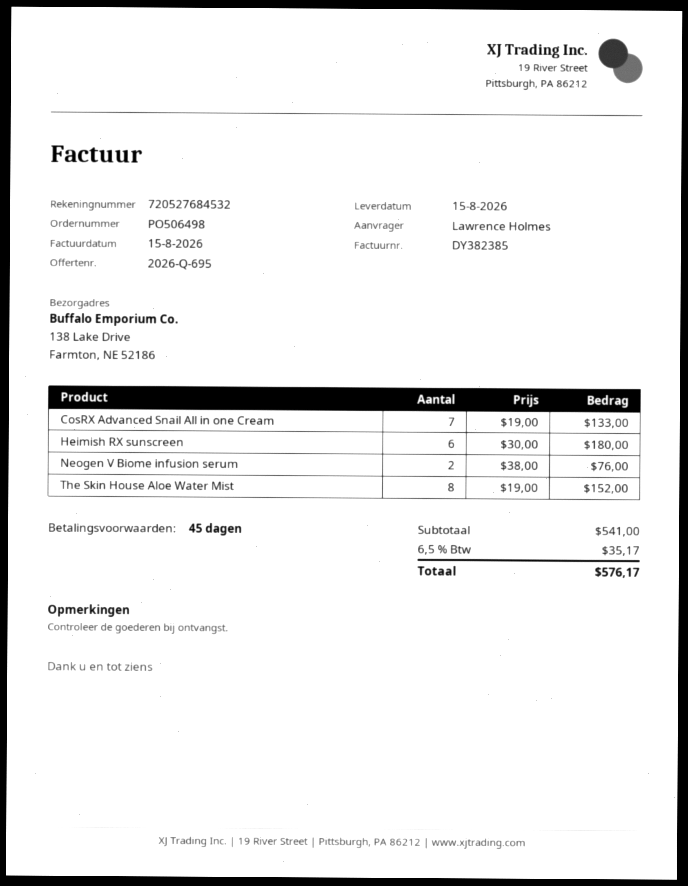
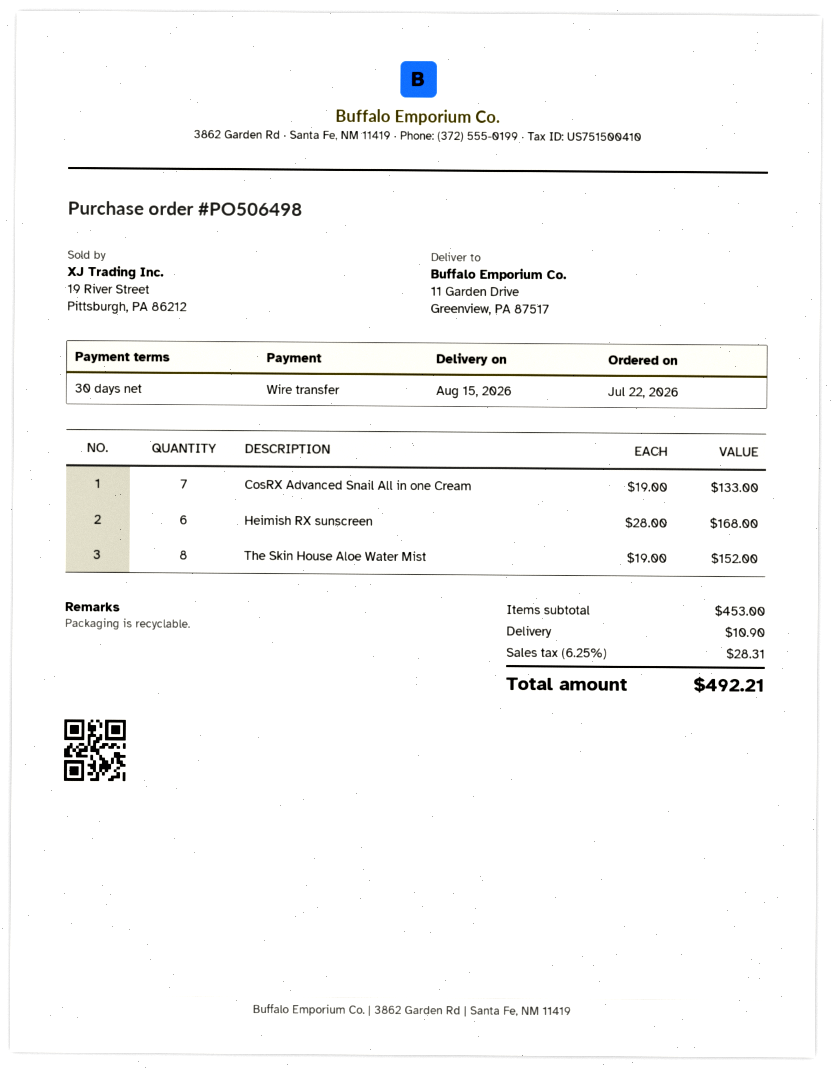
payment terms: 45 days -> 30 days
ship to: 138 Lake Drive, Farmton, NE 52186 -> 11 Garden Drive, Greenview, PA 87517
Heimish RX sunscreen: 6 x 30.00 = 180.00 -> 6 x 28.00 = 168.00
Neogen V Biome infusion serum: 2 x 38.00 = 76.00 -> none
subtotal: 541.00 -> 453.00
shipping: none -> 10.90
tax: 6.5% = 35.17 -> 6.25% = 28.31
total: 576.17 -> 492.21

